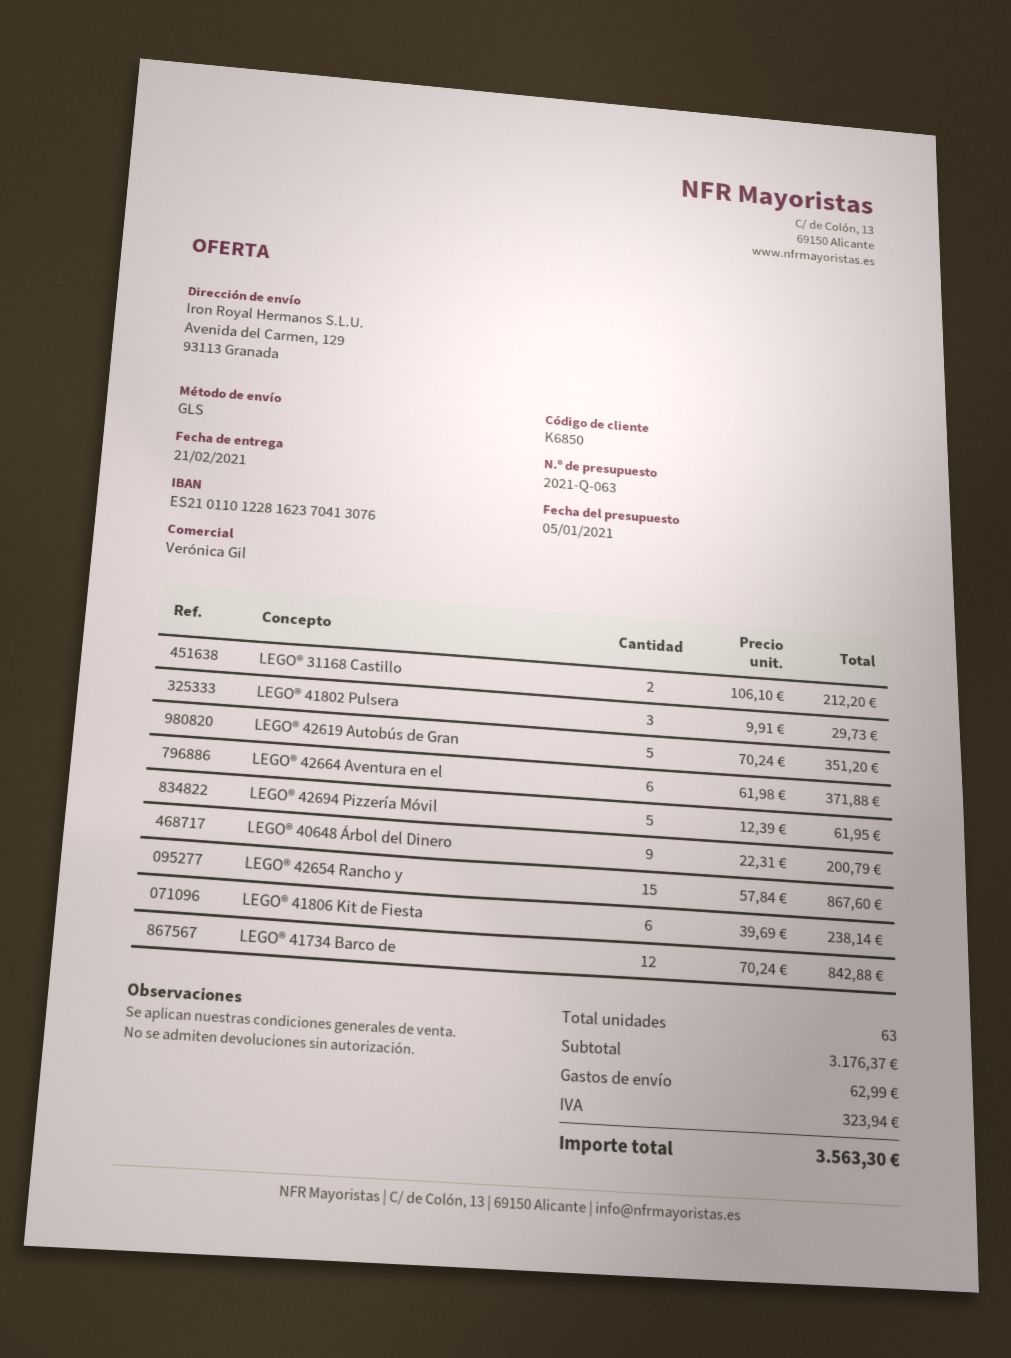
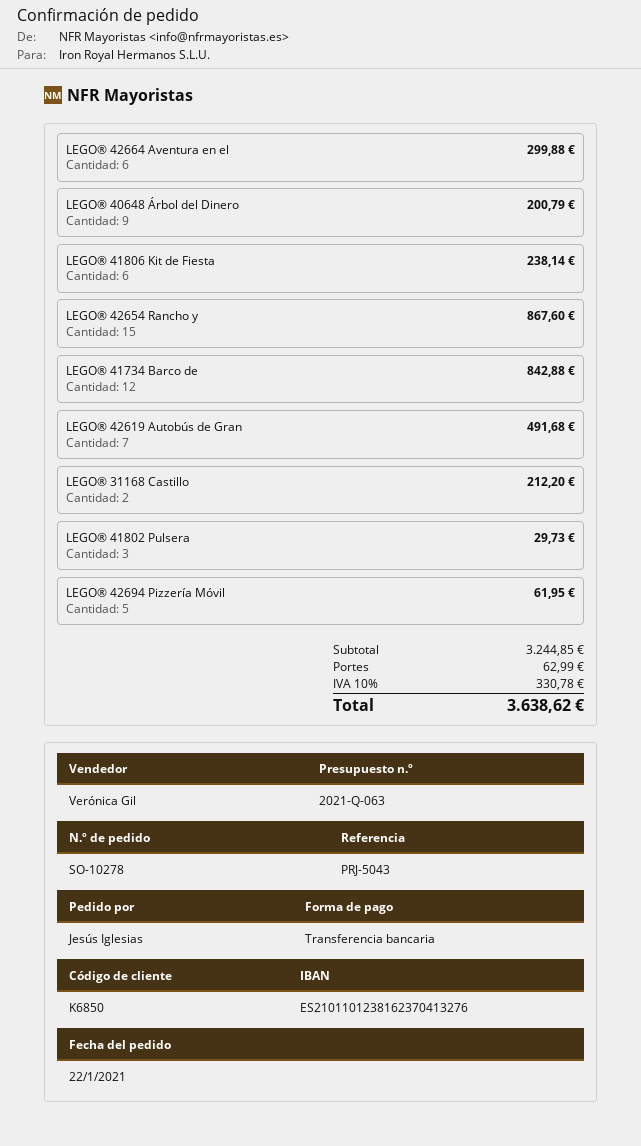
bank account: ES2101101228162370413076 -> ES2101101238162370413276
LEGO® 42619 Autobús de Gran: 5 for 351.20 -> 7 for 491.68
LEGO® 42664 Aventura en el: 6 for 371.88 -> 6 for 299.88
subtotal: 3176.37 -> 3244.85
tax: 323.94 -> 330.78
total: 3563.30 -> 3638.62

